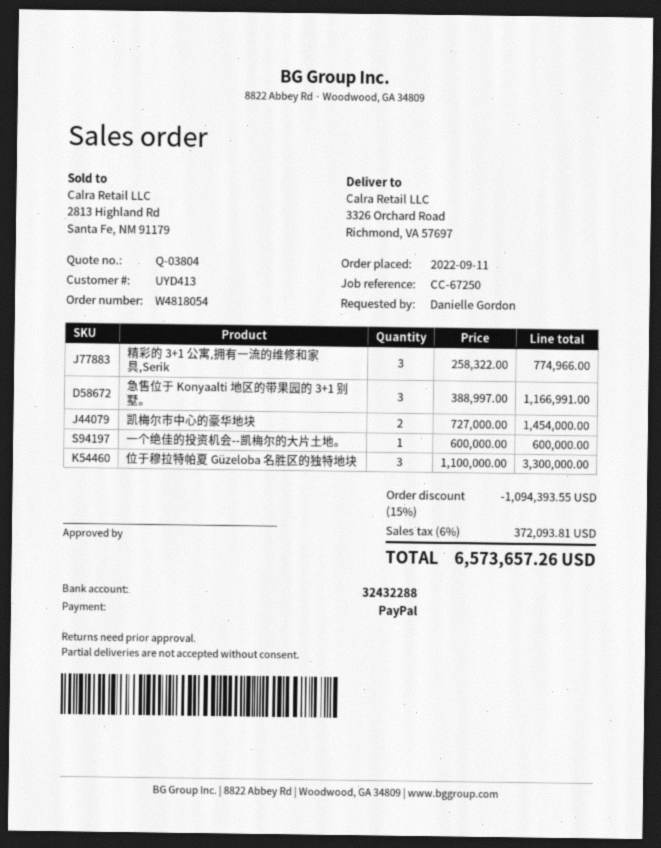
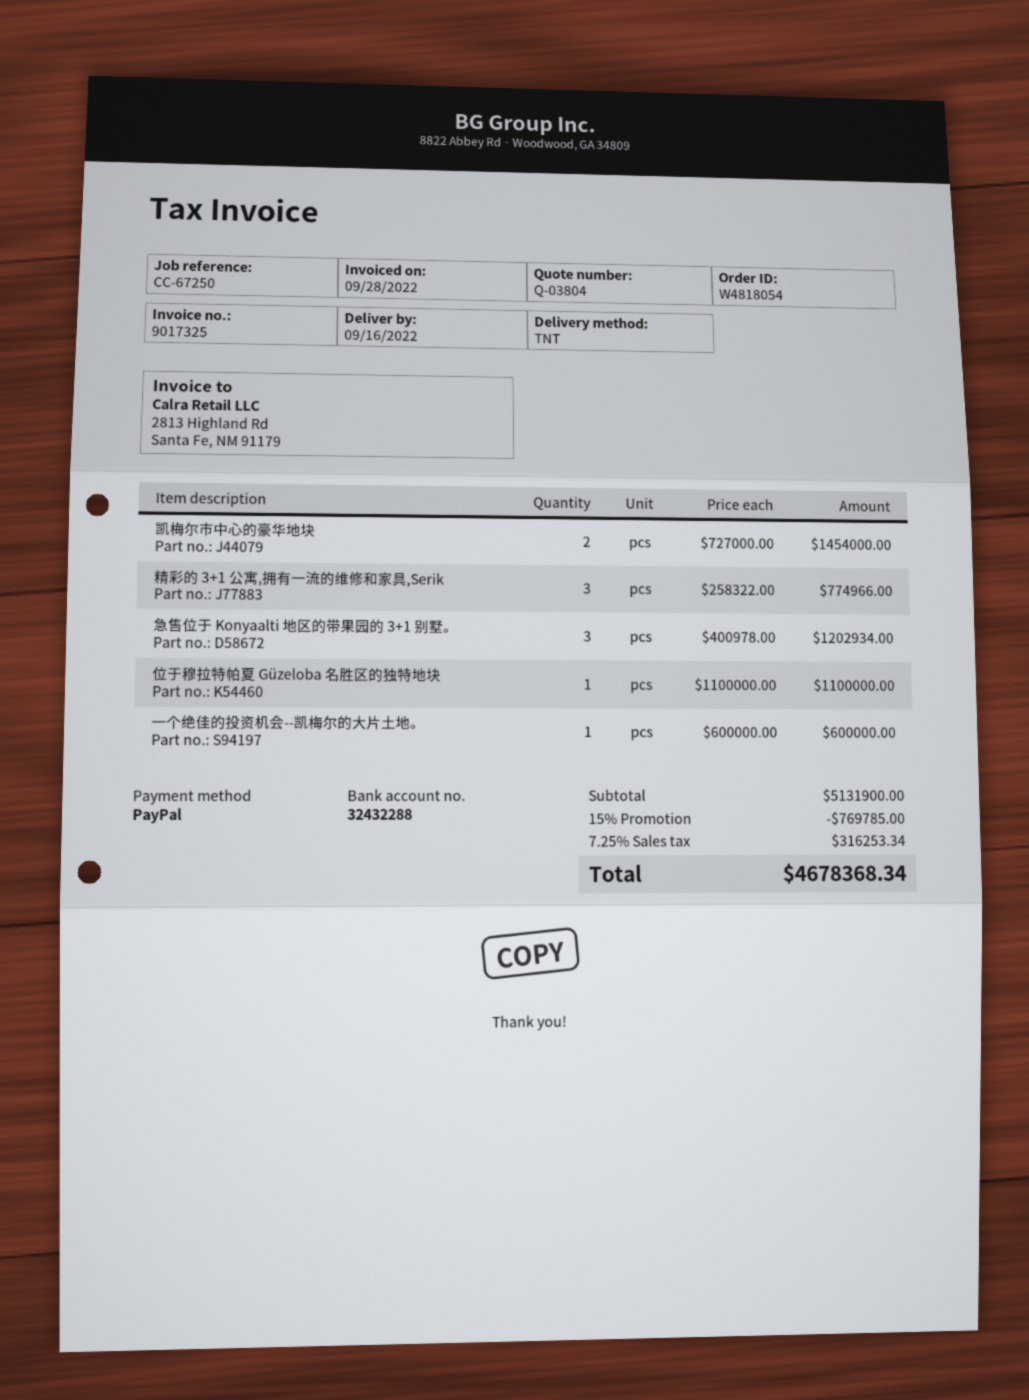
急售位于 Konyaalti 地区的带果园的 3+1 别墅。: 3 x 388997.00 = 1166991.00 -> 3 x 400978.00 = 1202934.00
位于穆拉特帕夏 Güzeloba 名胜区的独特地块: 3 x 1100000.00 = 3300000.00 -> 1 x 1100000.00 = 1100000.00
discount: 15% = 1094393.55 -> 15% = 769785.00
tax: 6% = 372093.81 -> 7.25% = 316253.34
total: 6573657.26 -> 4678368.34

